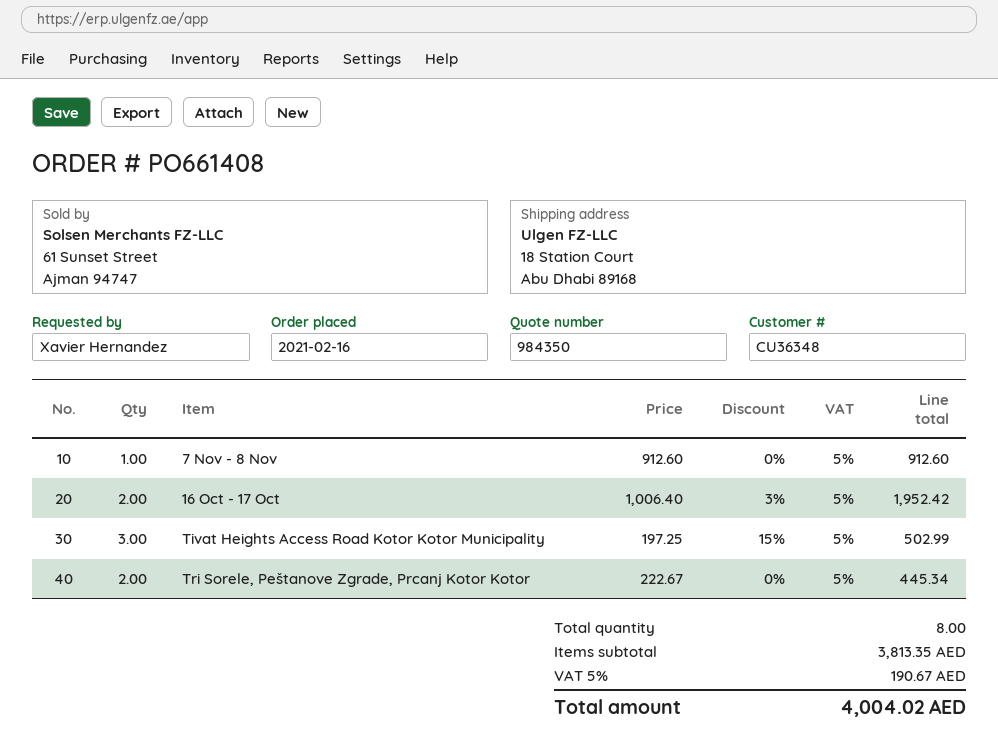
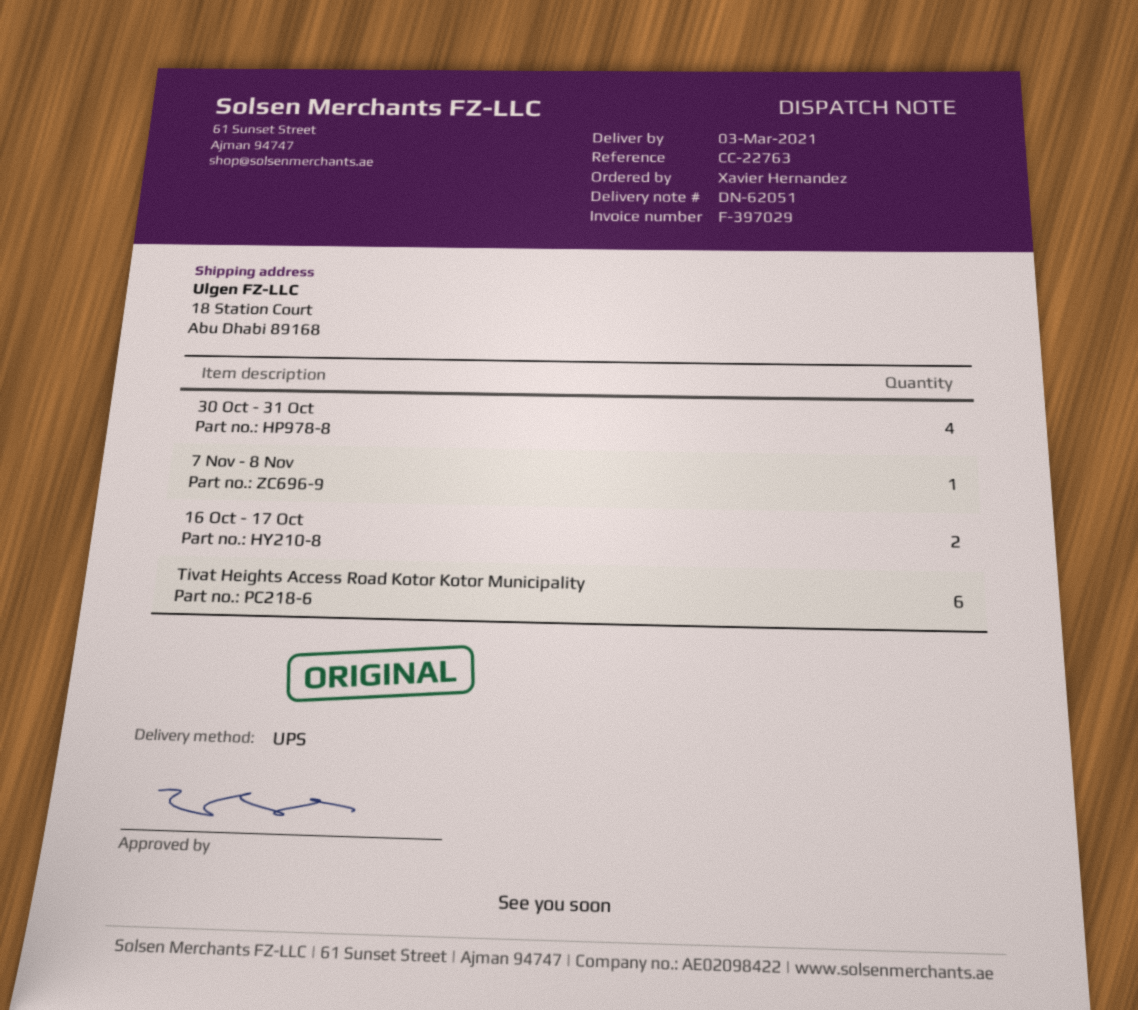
Tivat Heights Access Road Kotor Kotor Municipality: 3 -> 6
Tri Sorele, Peštanove Zgrade, Prcanj Kotor Kotor: 2 -> none
30 Oct - 31 Oct: none -> 4

